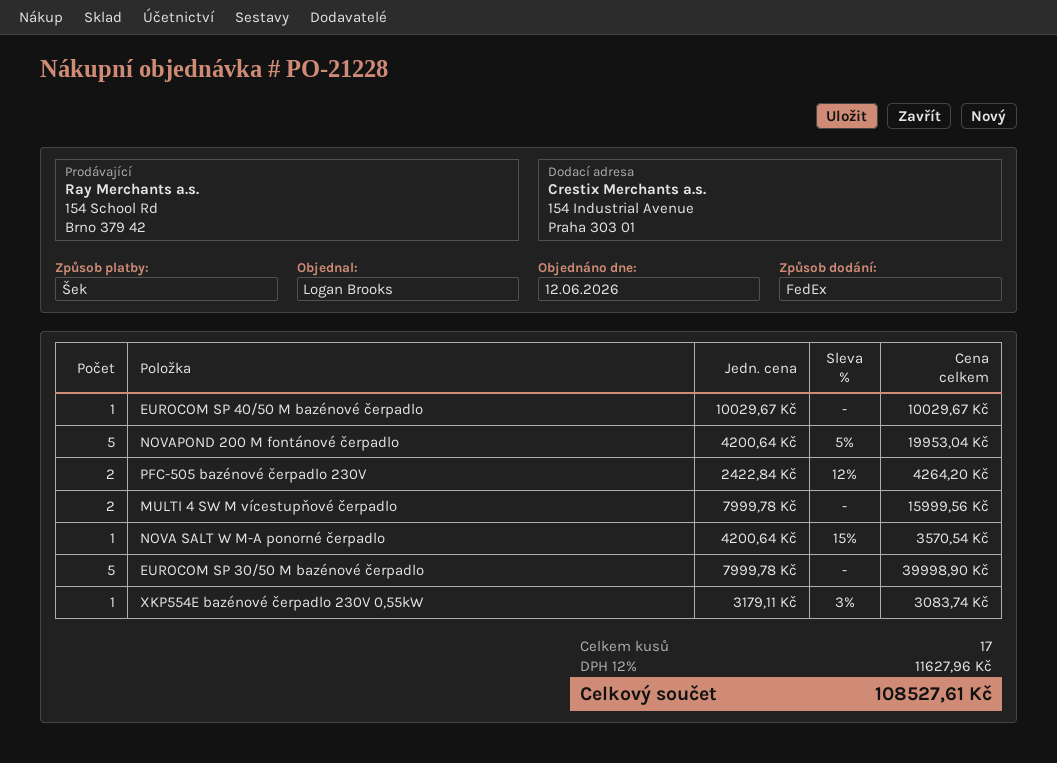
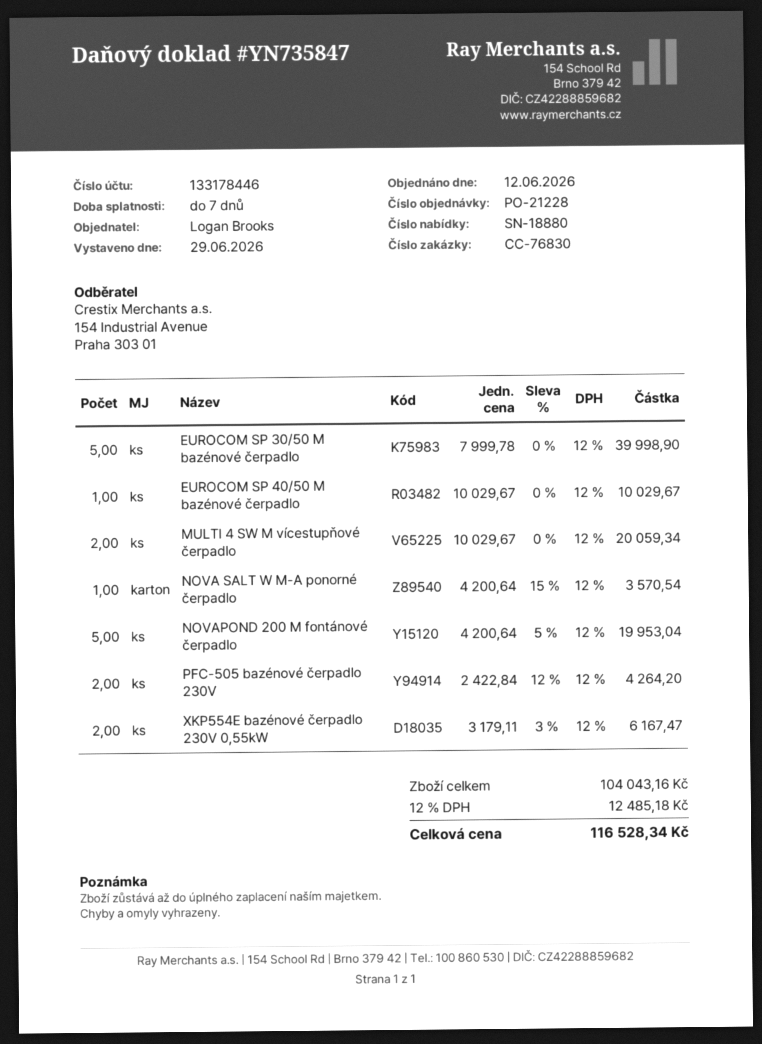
MULTI 4 SW M vícestupňové čerpadlo: 2 x 7999.78 = 15999.56 -> 2 x 10029.67 = 20059.34
XKP554E bazénové čerpadlo 230V 0,55kW: 1 x 3179.11 - 3% = 3083.74 -> 2 x 3179.11 - 3% = 6167.47
tax: 12% = 11627.96 -> 12% = 12485.18
total: 108527.61 -> 116528.34

